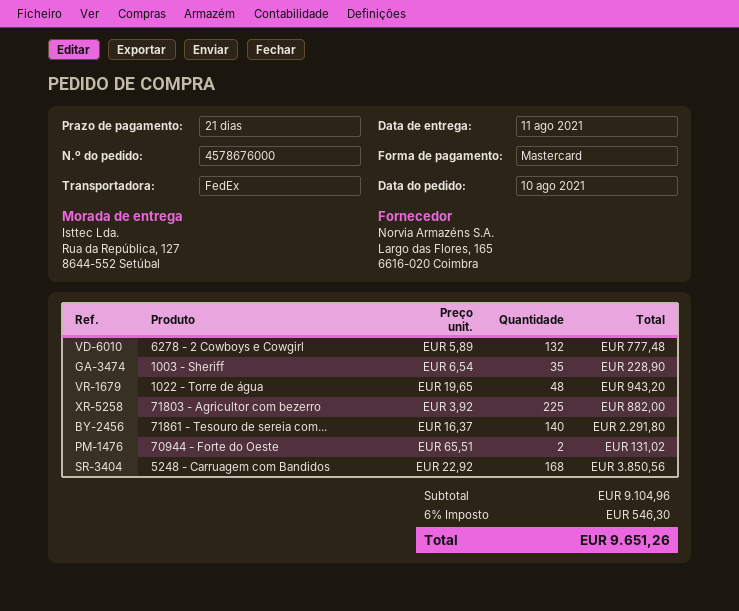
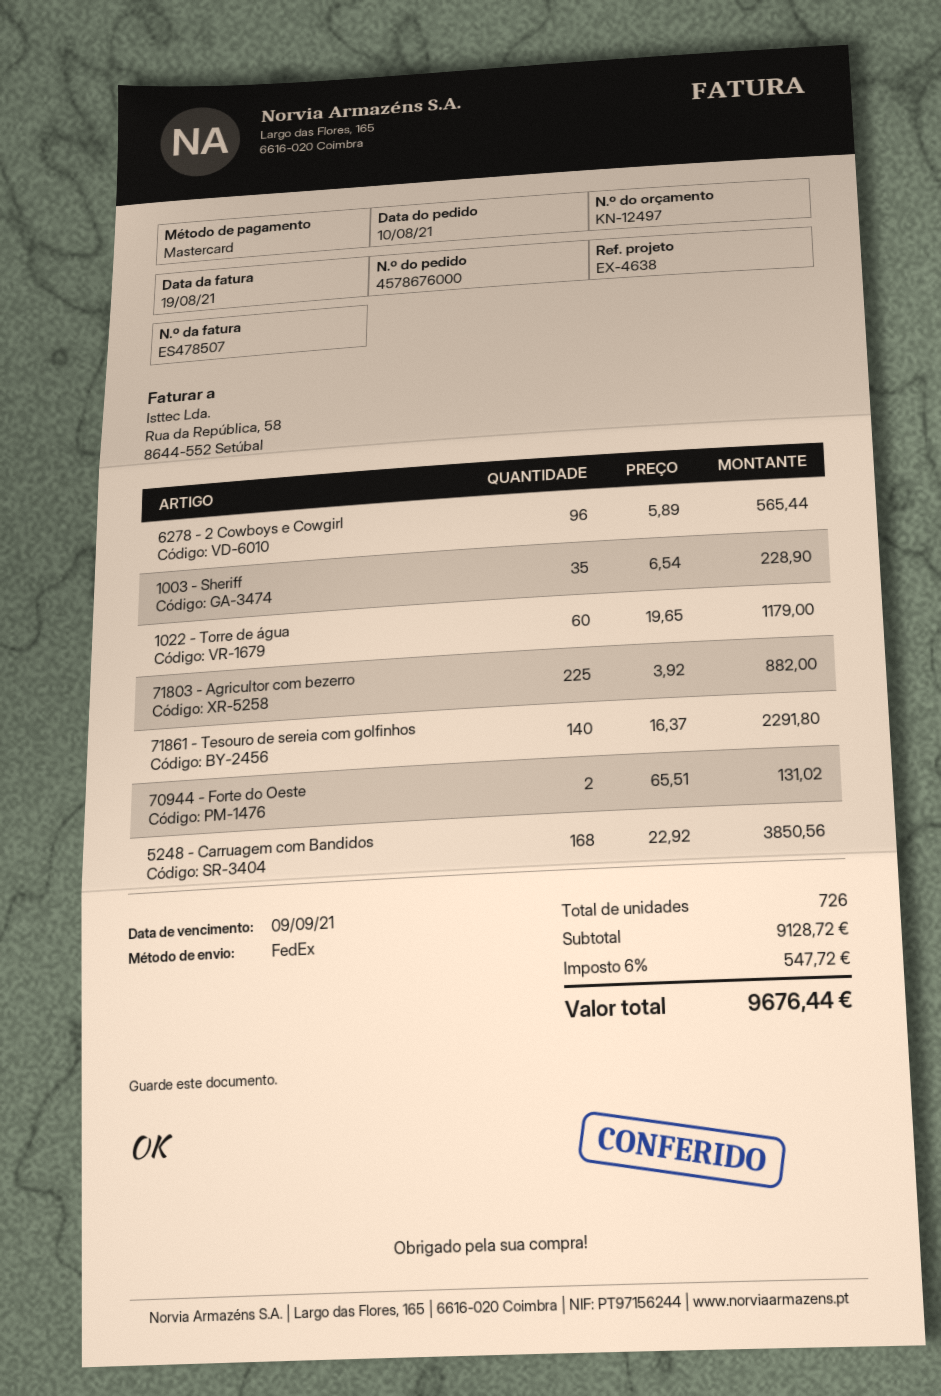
6278 - 2 Cowboys e Cowgirl: 132 x 5.89 = 777.48 -> 96 x 5.89 = 565.44
1022 - Torre de água: 48 x 19.65 = 943.20 -> 60 x 19.65 = 1179.00
subtotal: 9104.96 -> 9128.72
tax: 6% = 546.30 -> 6% = 547.72
total: 9651.26 -> 9676.44

